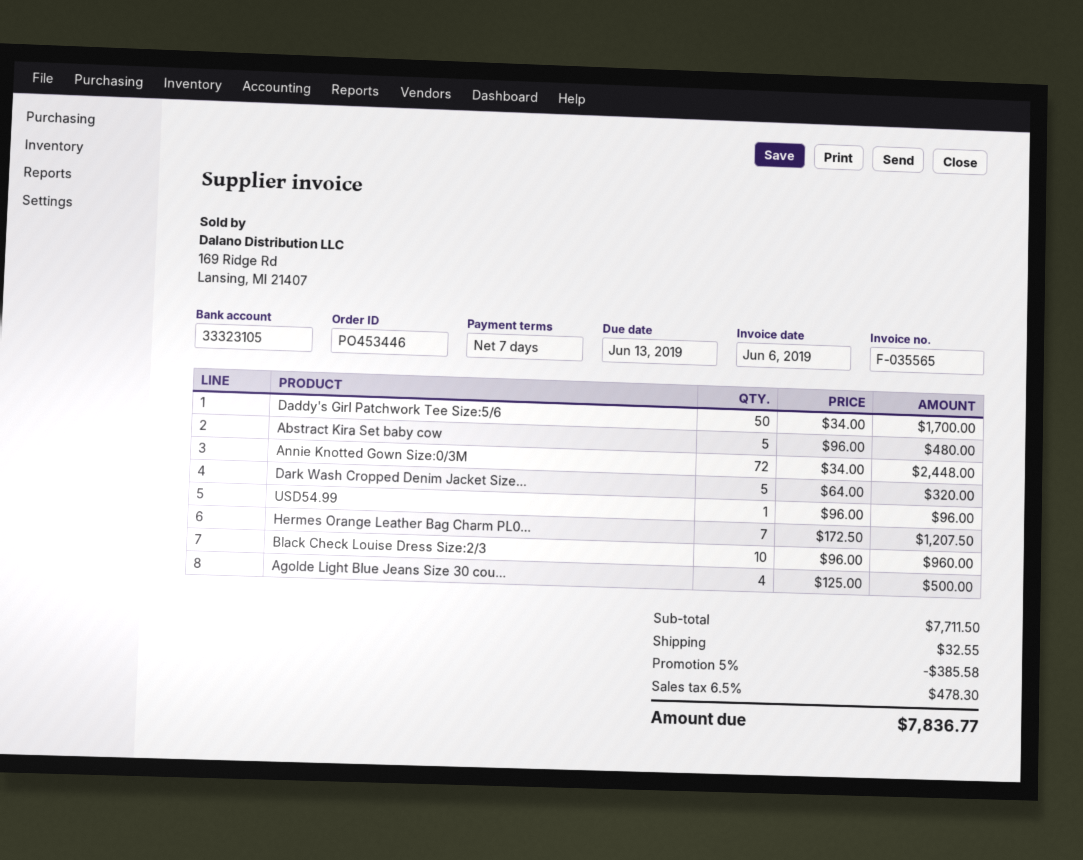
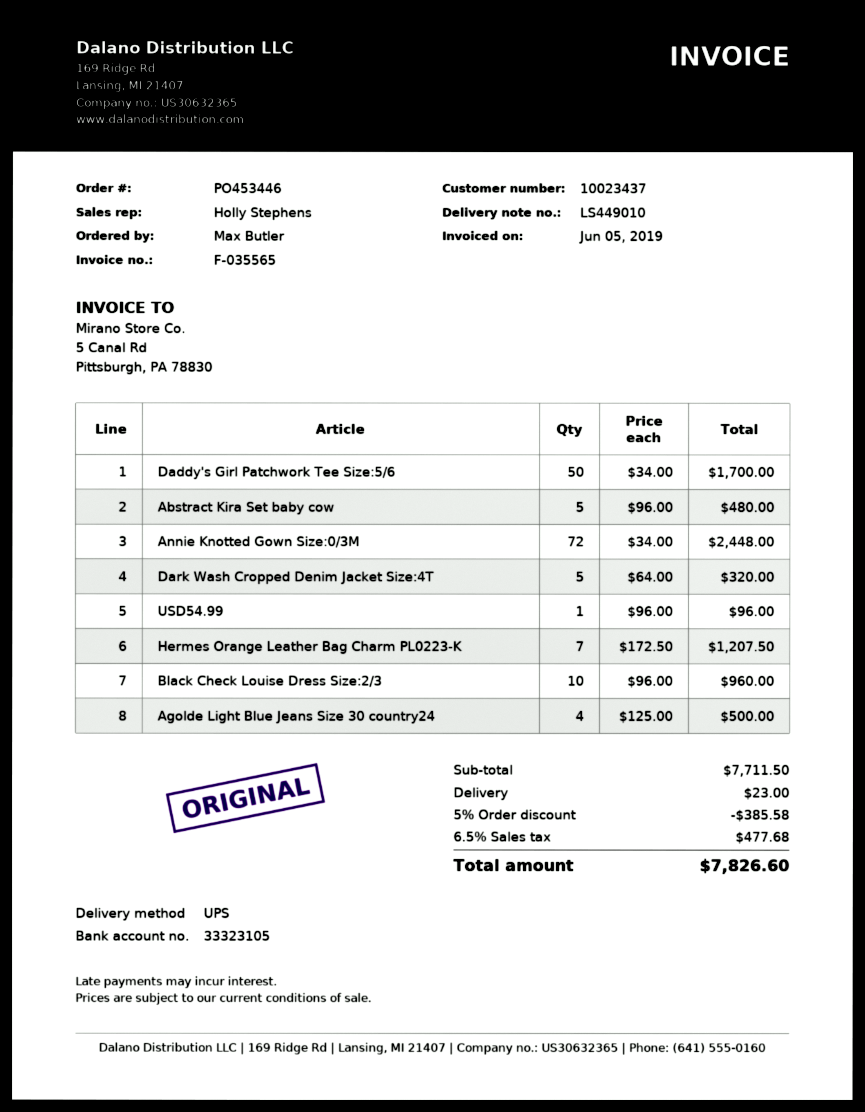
invoice date: 2019-06-06 -> 2019-06-05
shipping: 32.55 -> 23.00
tax: 6.5% = 478.30 -> 6.5% = 477.68
total: 7836.77 -> 7826.60

